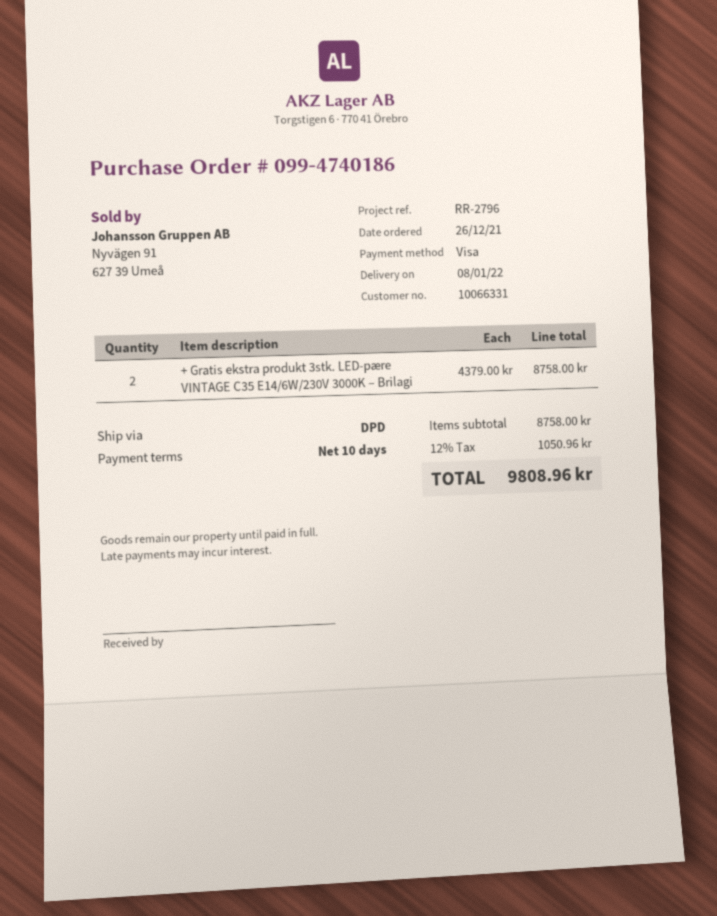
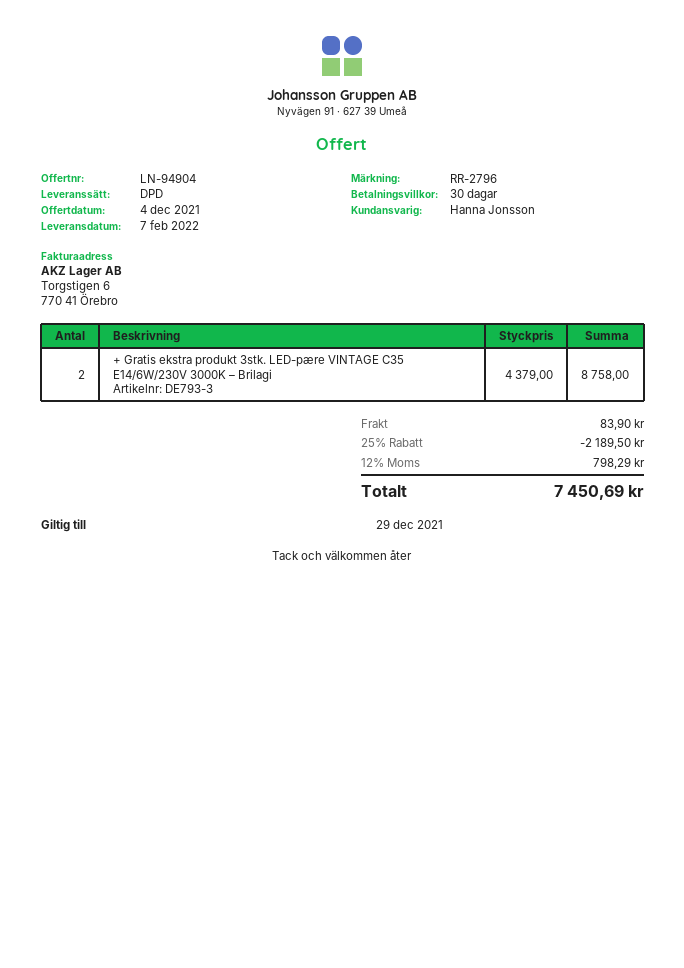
delivery date: 2022-01-08 -> 2022-02-07
payment terms: 10 days -> 30 days
discount: none -> 25% = 2189.50
shipping: none -> 83.90
tax: 12% = 1050.96 -> 12% = 798.29
total: 9808.96 -> 7450.69

